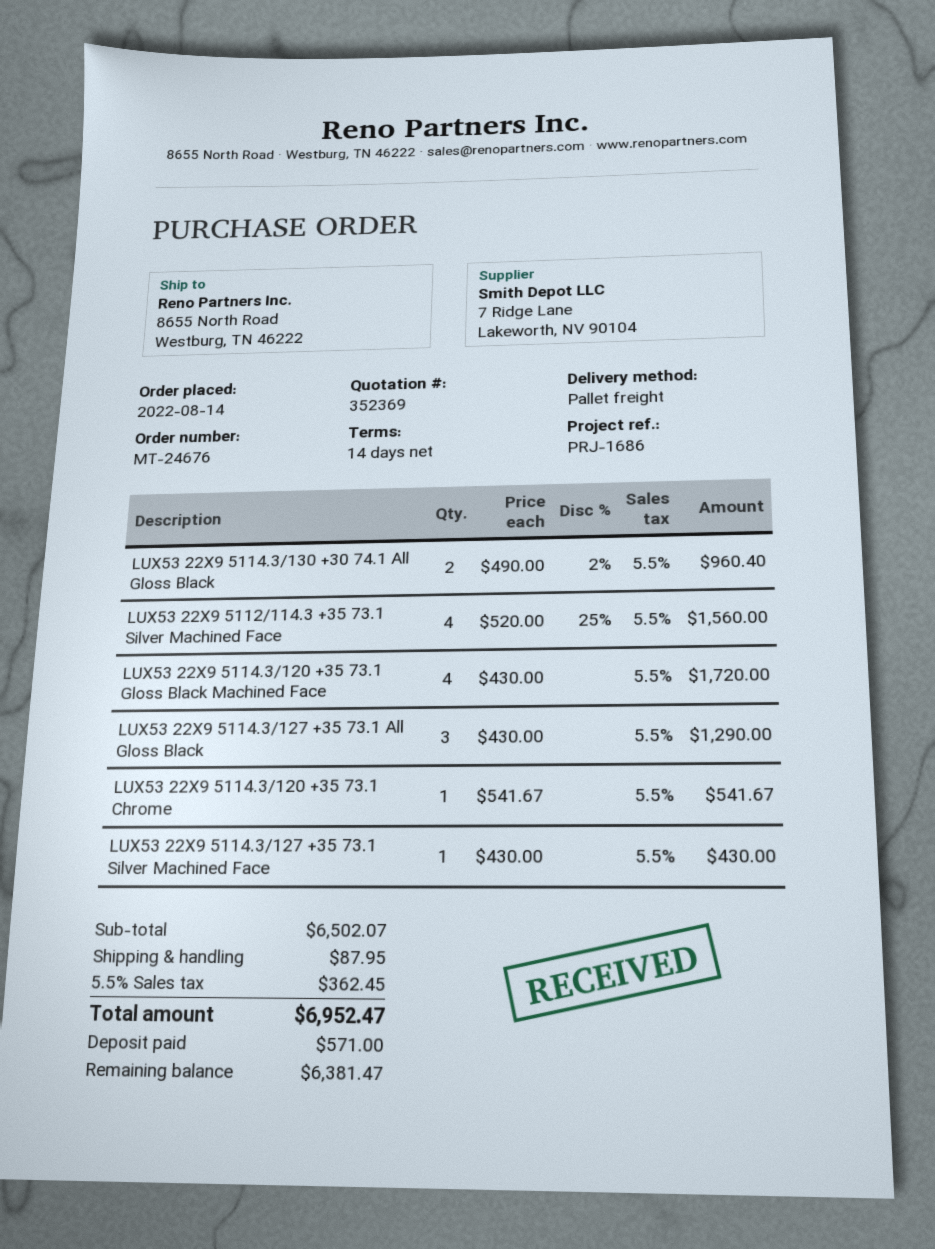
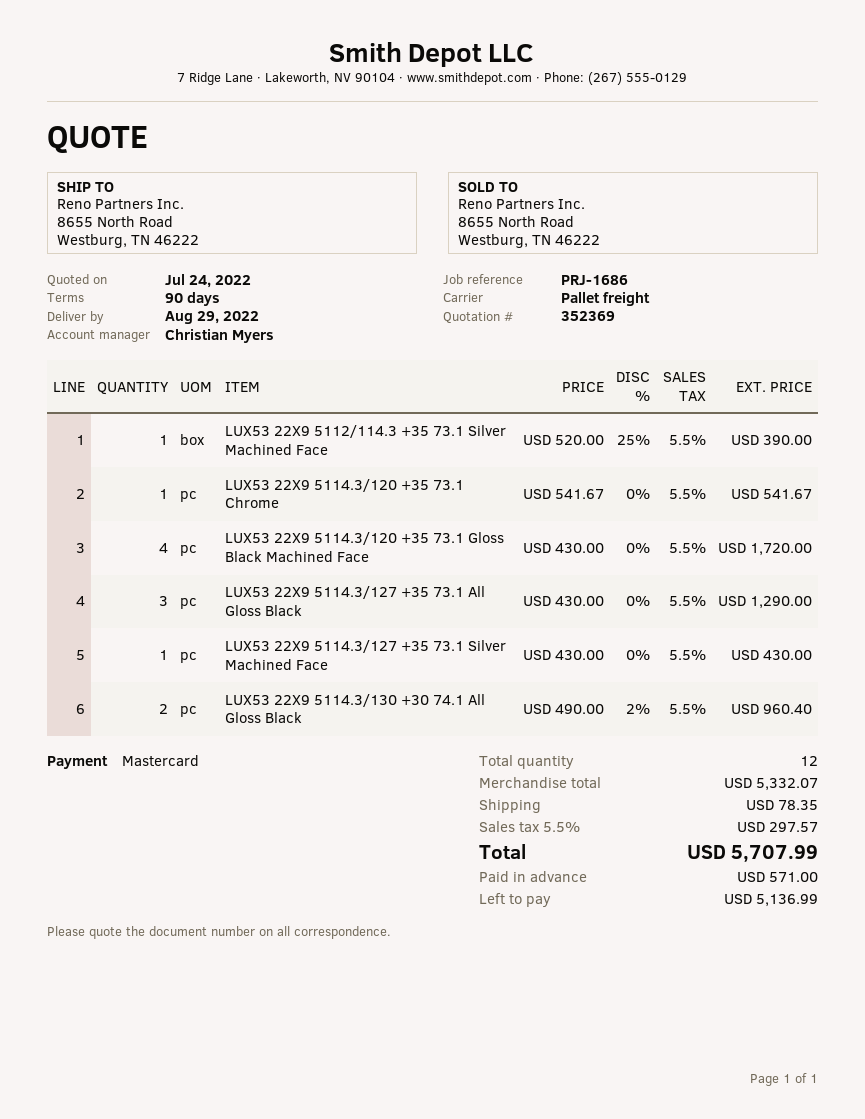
payment terms: 14 days -> 90 days
LUX53 22X9 5112/114.3 +35 73.1 Silver Machined Face: 4 x 520.00 - 25% = 1560.00 -> 1 x 520.00 - 25% = 390.00
subtotal: 6502.07 -> 5332.07
shipping: 87.95 -> 78.35
tax: 5.5% = 362.45 -> 5.5% = 297.57
total: 6952.47 -> 5707.99
balance: 6381.47 -> 5136.99

